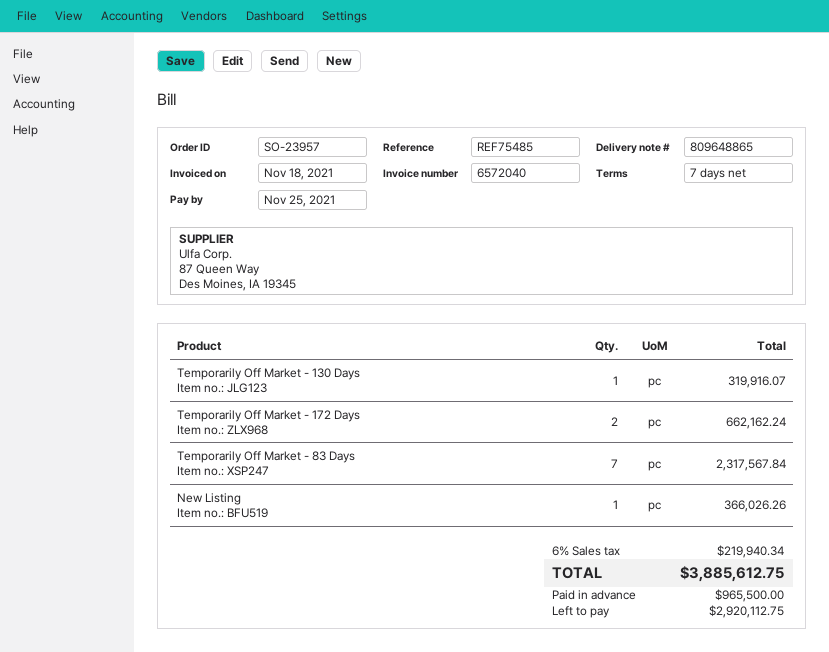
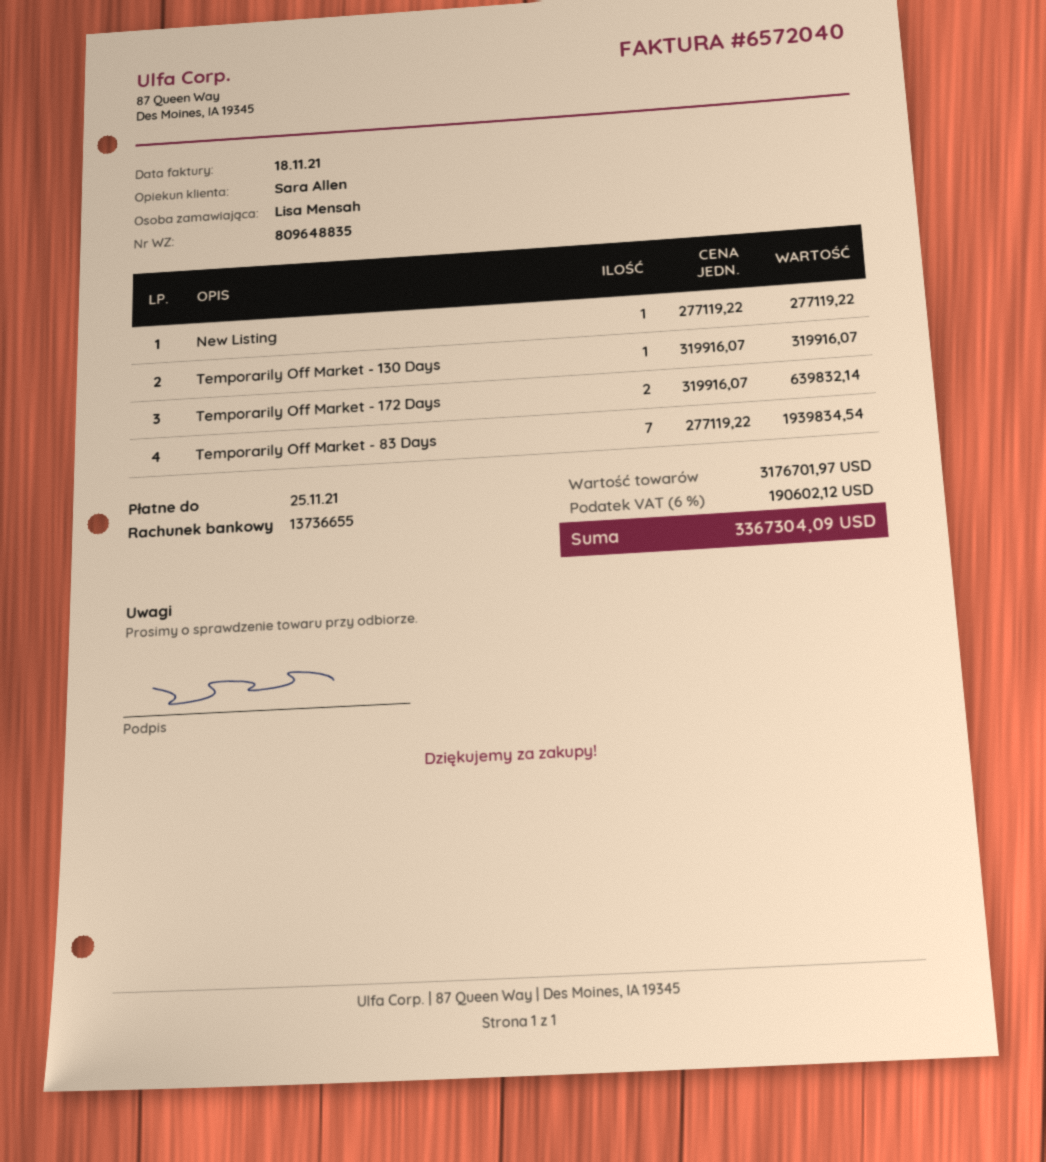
delivery note number: 809648865 -> 809648835
Temporarily Off Market - 172 Days: 2 for 662162.24 -> 2 for 639832.14
Temporarily Off Market - 83 Days: 7 for 2317567.84 -> 7 for 1939834.54
New Listing: 1 for 366026.26 -> 1 for 277119.22
tax: 6% = 219940.34 -> 6% = 190602.12
total: 3885612.75 -> 3367304.09

